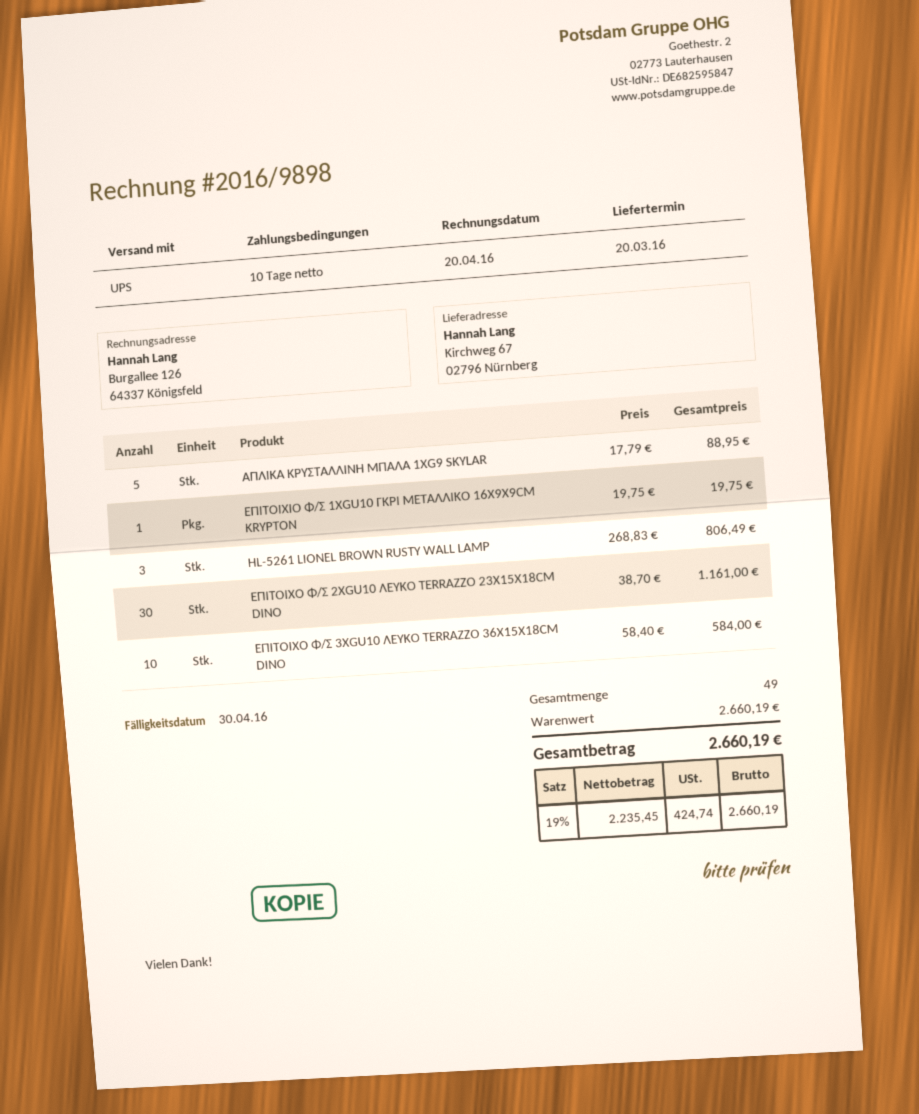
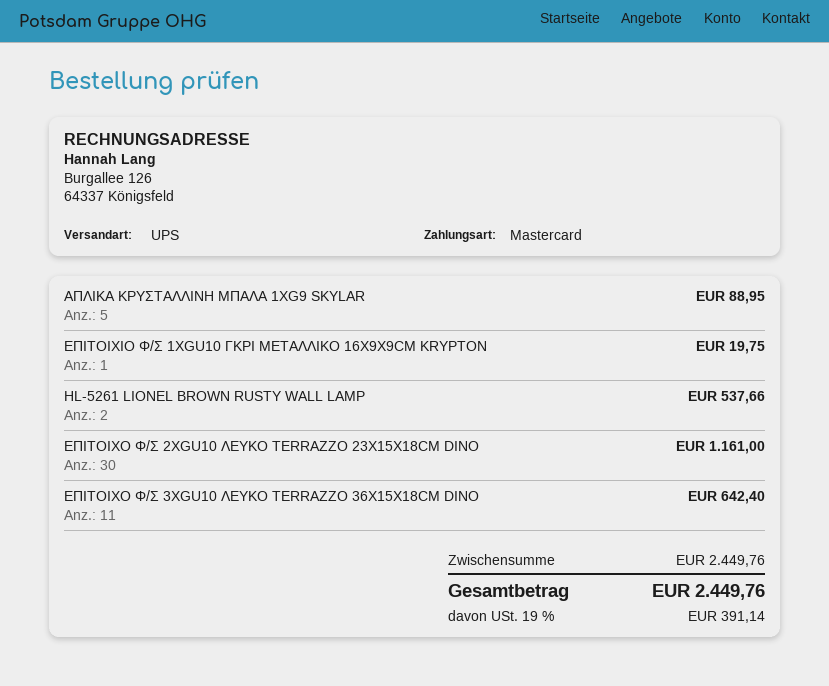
HL-5261 LIONEL BROWN RUSTY WALL LAMP: 3 for 806.49 -> 2 for 537.66
ΕΠΙΤΟΙΧΟ Φ/Σ 3ΧGU10 ΛΕΥΚΟ TERRAZZO 36X15X18CM DINO: 10 for 584.00 -> 11 for 642.40
subtotal: 2660.19 -> 2449.76
tax: 19% = 424.74 -> 19% = 391.14
total: 2660.19 -> 2449.76

